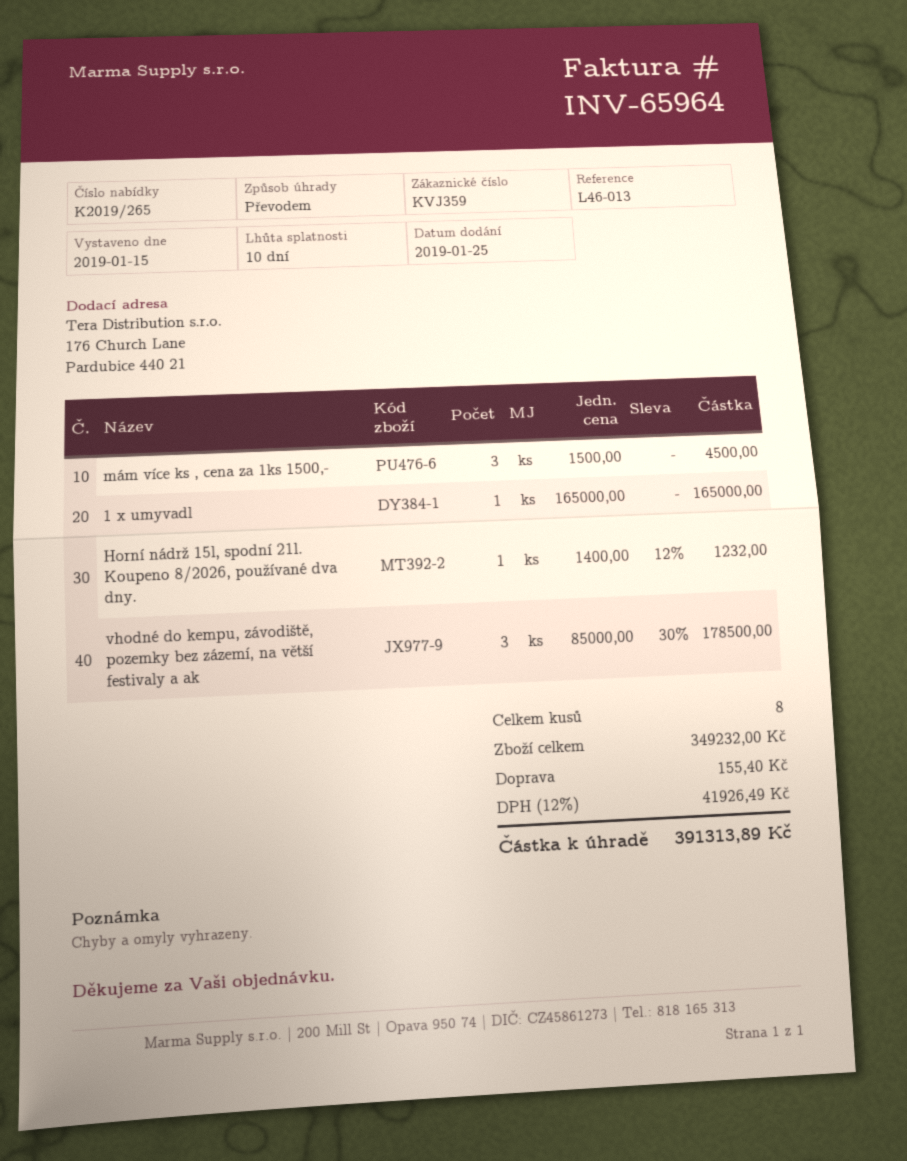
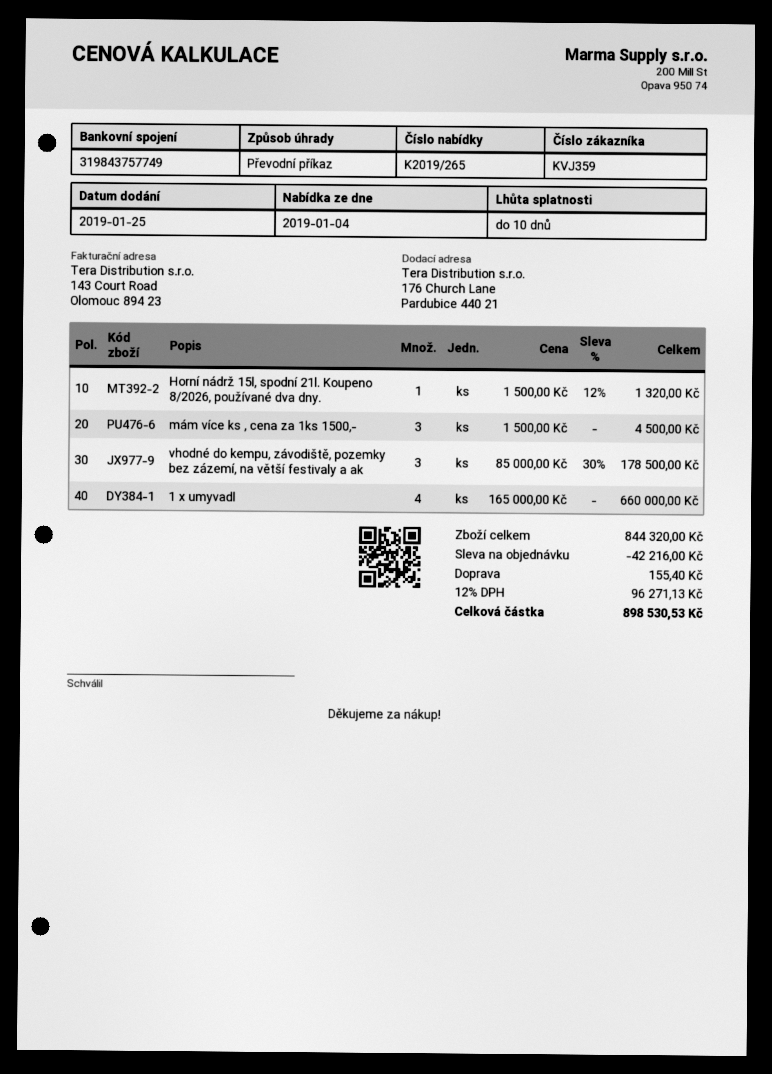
1 x umyvadl: 1 x 165000.00 = 165000.00 -> 4 x 165000.00 = 660000.00
Horní nádrž 15l, spodní 21l. Koupeno 8/2026, používané dva dny.: 1 x 1400.00 - 12% = 1232.00 -> 1 x 1500.00 - 12% = 1320.00
subtotal: 349232.00 -> 844320.00
discount: none -> 42216.00
tax: 12% = 41926.49 -> 12% = 96271.13
total: 391313.89 -> 898530.53

